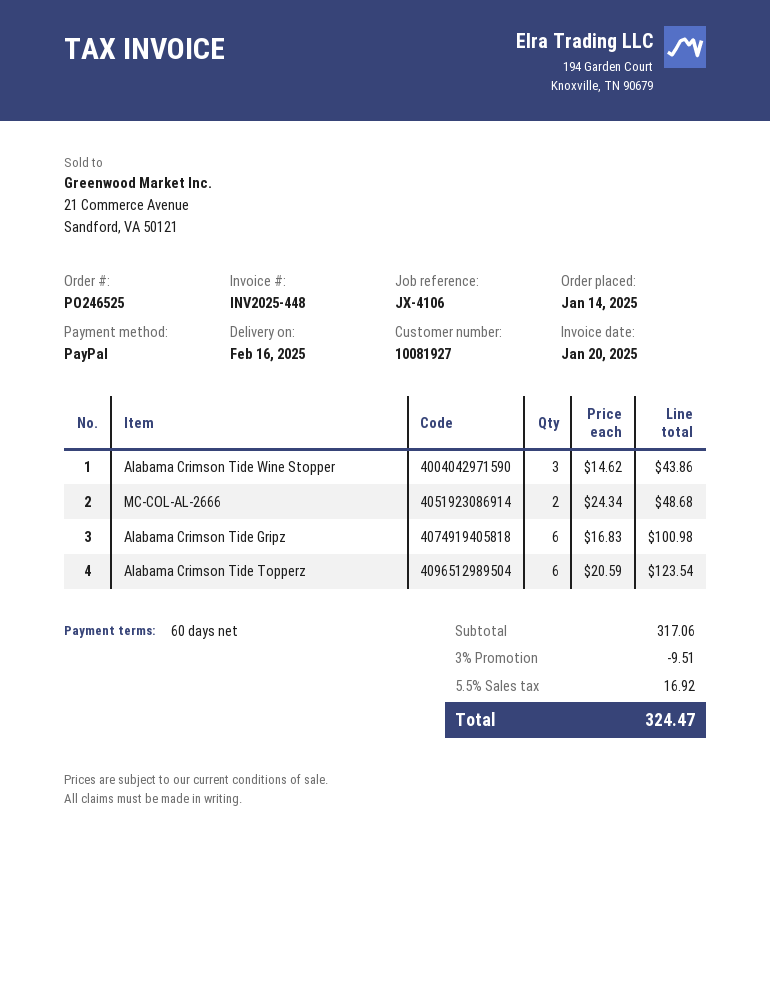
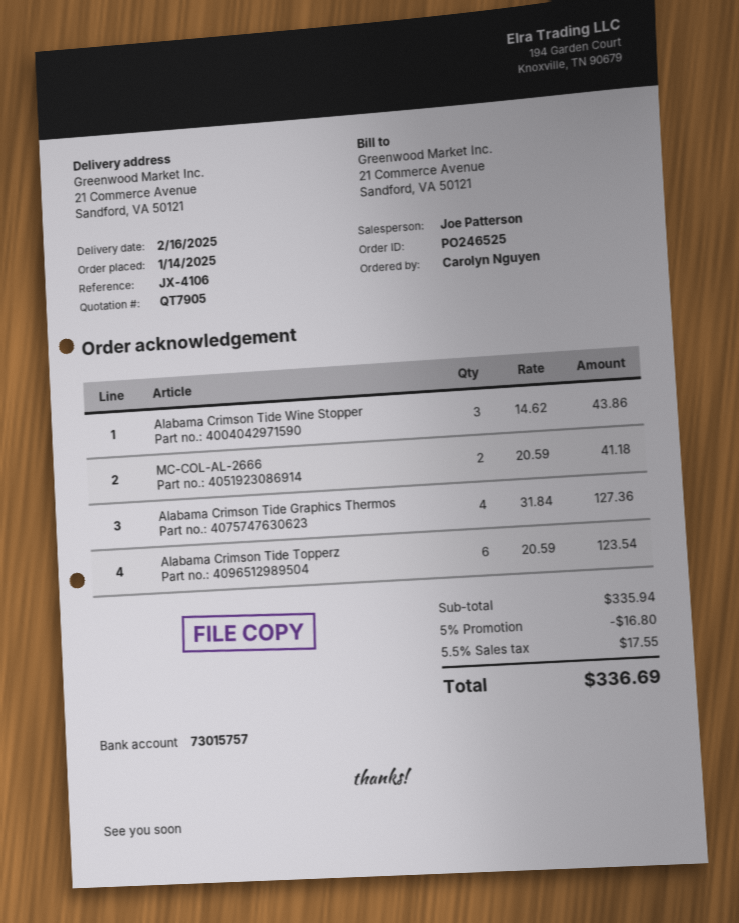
MC-COL-AL-2666: 2 x 24.34 = 48.68 -> 2 x 20.59 = 41.18
Alabama Crimson Tide Gripz: 6 x 16.83 = 100.98 -> none
Alabama Crimson Tide Graphics Thermos: none -> 4 x 31.84 = 127.36
subtotal: 317.06 -> 335.94
discount: 3% = 9.51 -> 5% = 16.80
tax: 5.5% = 16.92 -> 5.5% = 17.55
total: 324.47 -> 336.69

